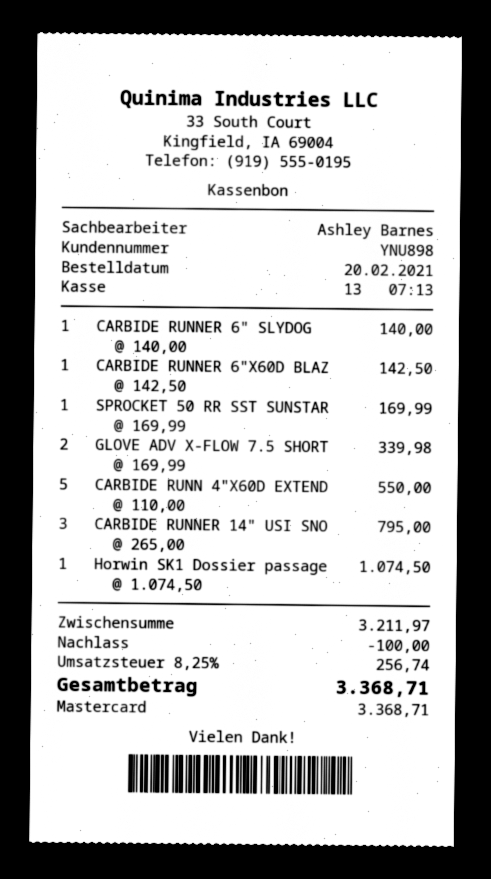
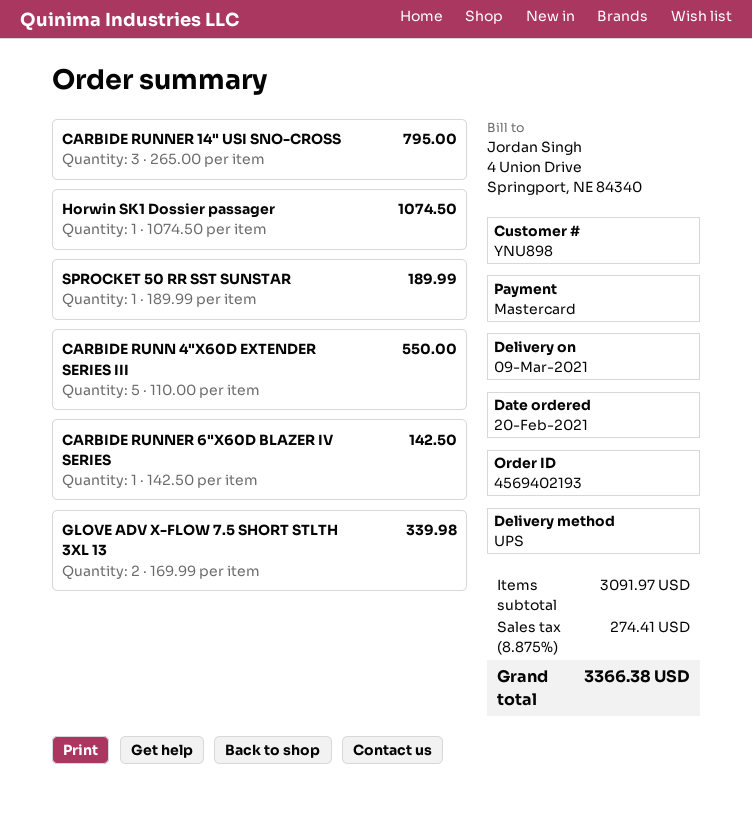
CARBIDE RUNNER 6" SLYDOG: 1 x 140.00 = 140.00 -> none
SPROCKET 50 RR SST SUNSTAR: 1 x 169.99 = 169.99 -> 1 x 189.99 = 189.99
subtotal: 3211.97 -> 3091.97
discount: 100.00 -> none
tax: 8.25% = 256.74 -> 8.875% = 274.41
total: 3368.71 -> 3366.38

